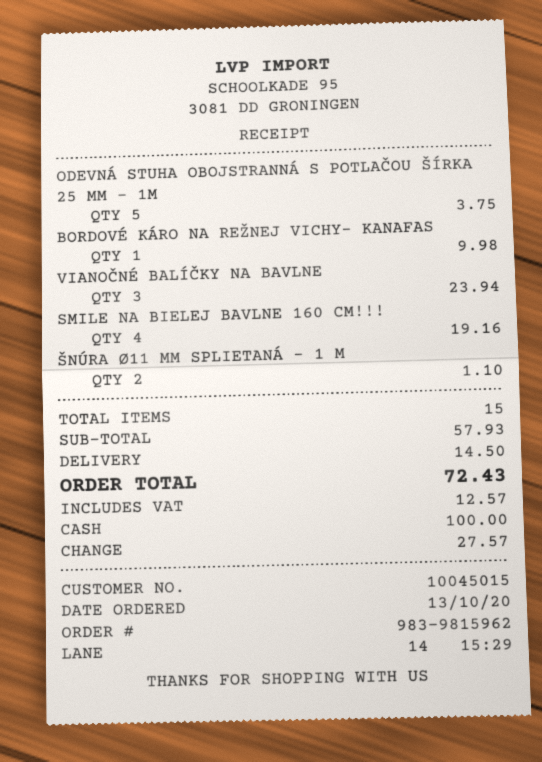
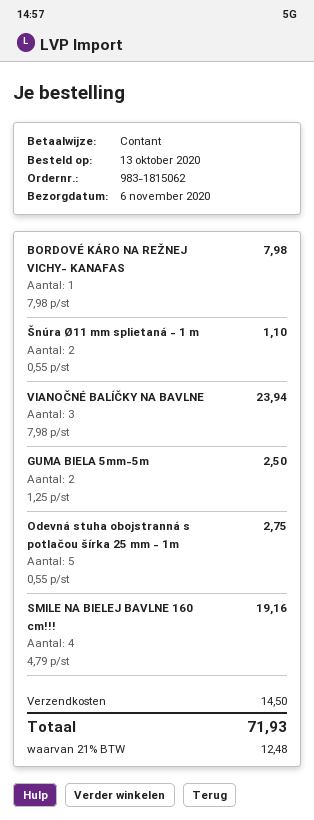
order number: 983-9815962 -> 983-1815062
ODEVNÁ STUHA OBOJSTRANNÁ S POTLAČOU ŠÍRKA 25 MM - 1M: 5 for 3.75 -> 5 for 2.75
BORDOVÉ KÁRO NA REŽNEJ VICHY- KANAFAS: 1 for 9.98 -> 1 for 7.98
GUMA BIELA 5mm-5m: none -> 2 for 2.50
tax: 12.57 -> 12.48
total: 72.43 -> 71.93

